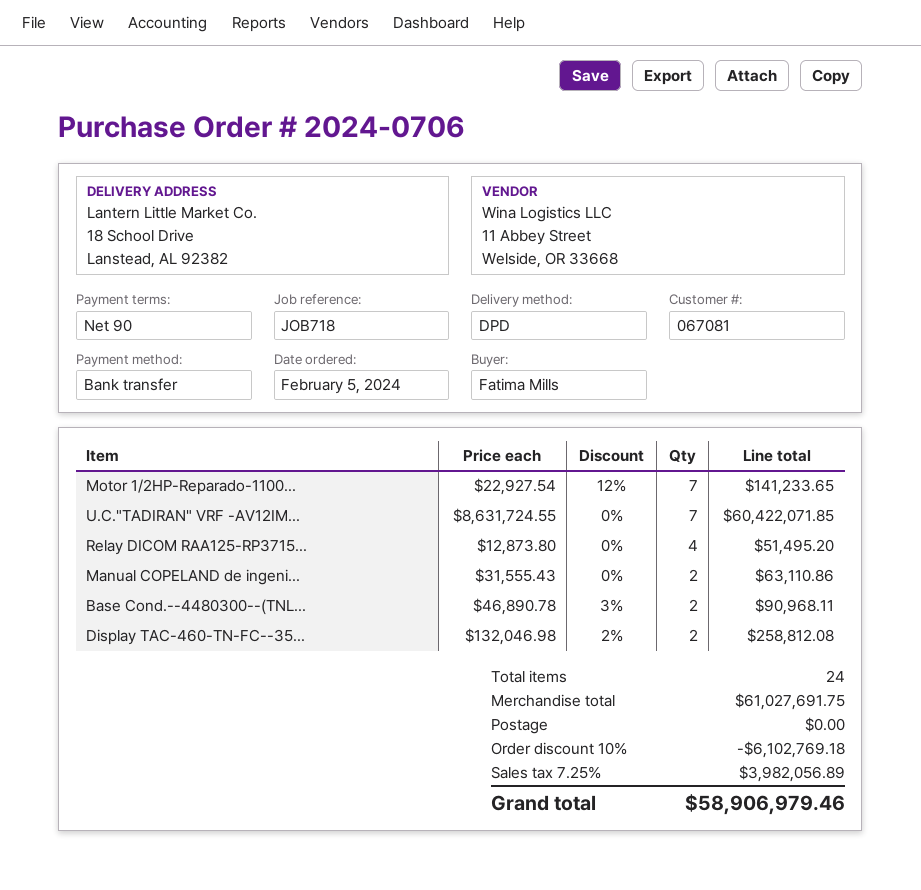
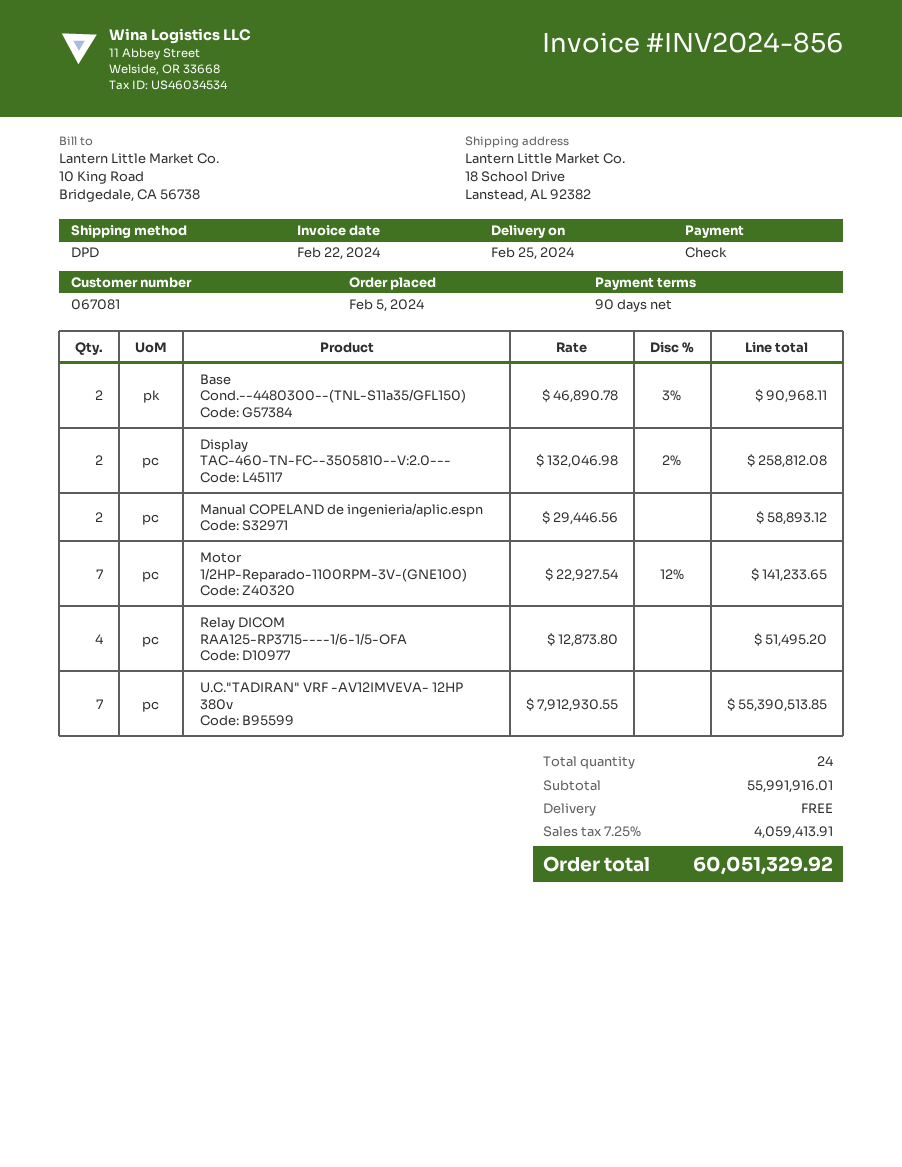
payment method: bank transfer -> cheque
U.C."TADIRAN" VRF -AV12IM...: 7 x 8631724.55 = 60422071.85 -> 7 x 7912930.55 = 55390513.85
Manual COPELAND de ingeni...: 2 x 31555.43 = 63110.86 -> 2 x 29446.56 = 58893.12
subtotal: 61027691.75 -> 55991916.01
discount: 10% = 6102769.18 -> none
tax: 7.25% = 3982056.89 -> 7.25% = 4059413.91
total: 58906979.46 -> 60051329.92

